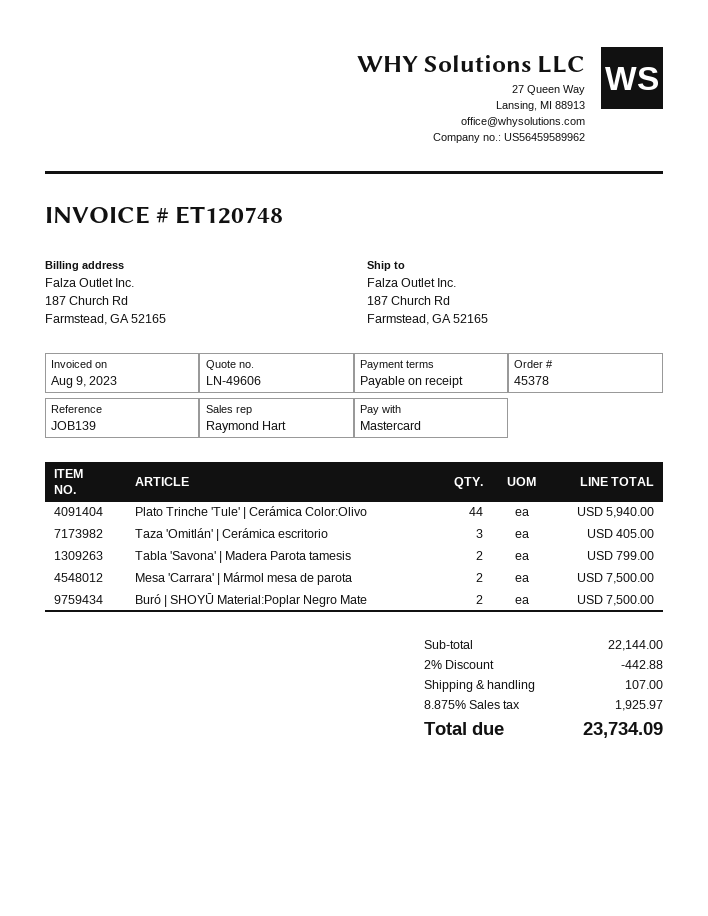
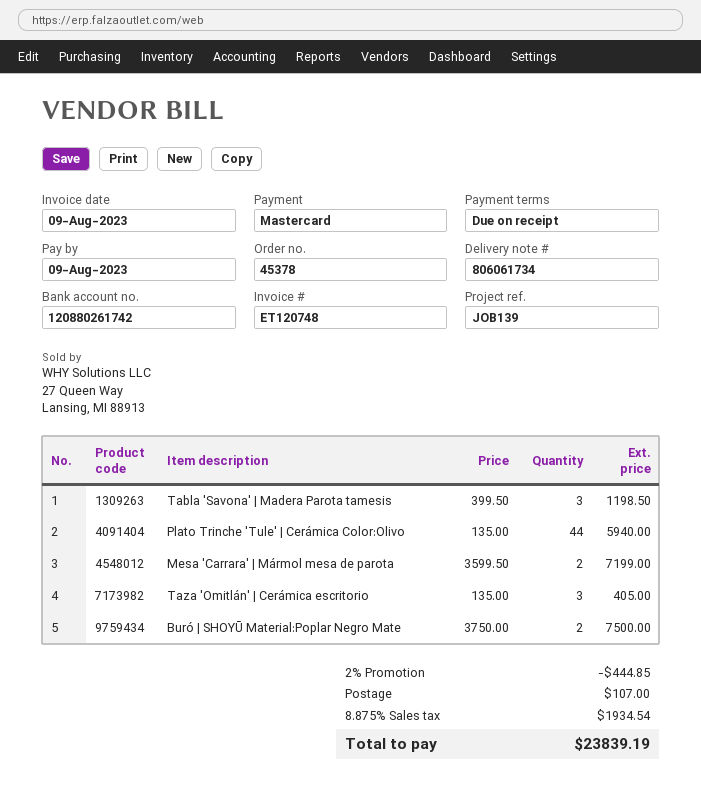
Tabla 'Savona' | Madera Parota tamesis: 2 for 799.00 -> 3 for 1198.50
Mesa 'Carrara' | Mármol mesa de parota: 2 for 7500.00 -> 2 for 7199.00
discount: 2% = 442.88 -> 2% = 444.85
tax: 8.875% = 1925.97 -> 8.875% = 1934.54
total: 23734.09 -> 23839.19

